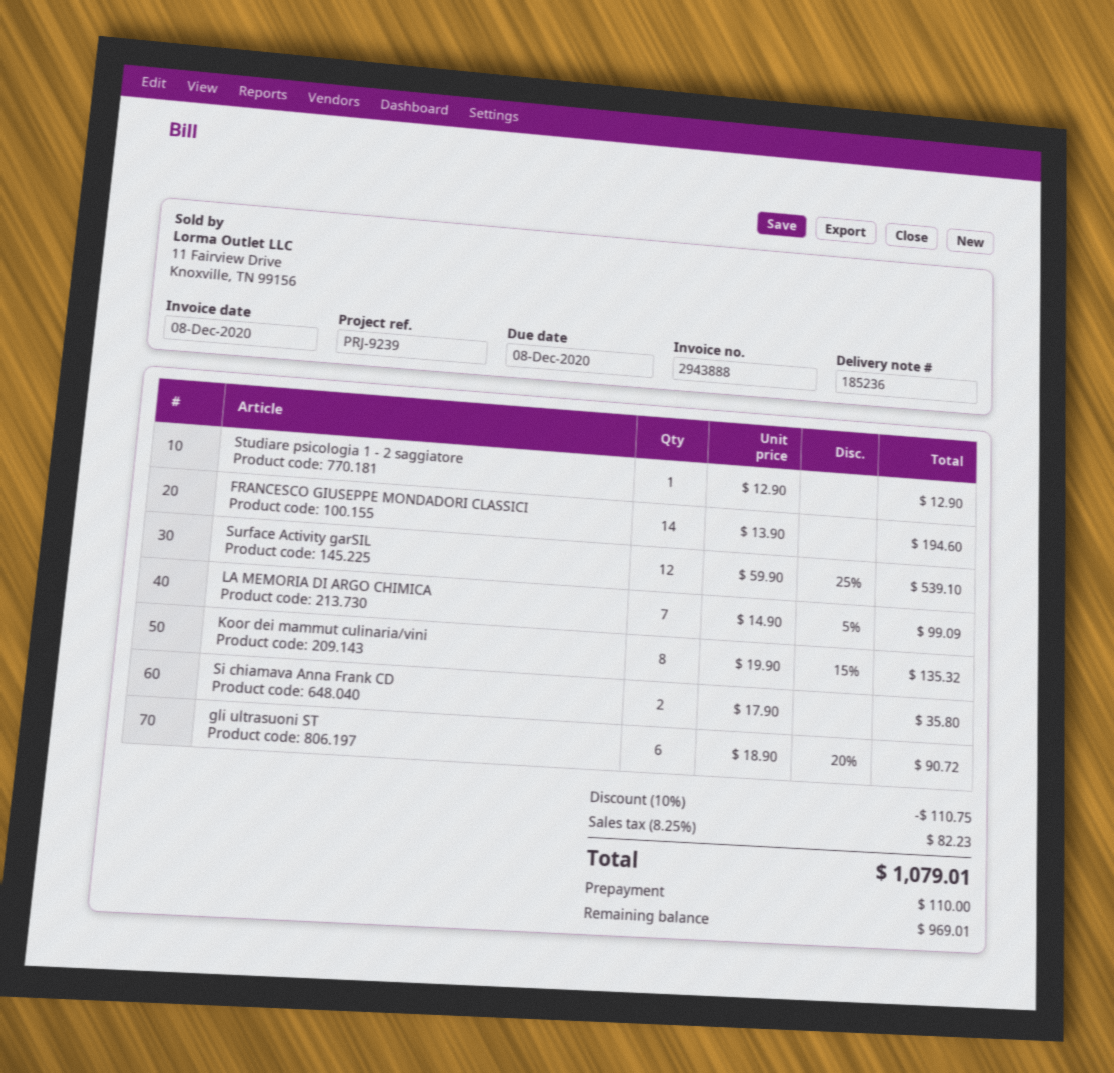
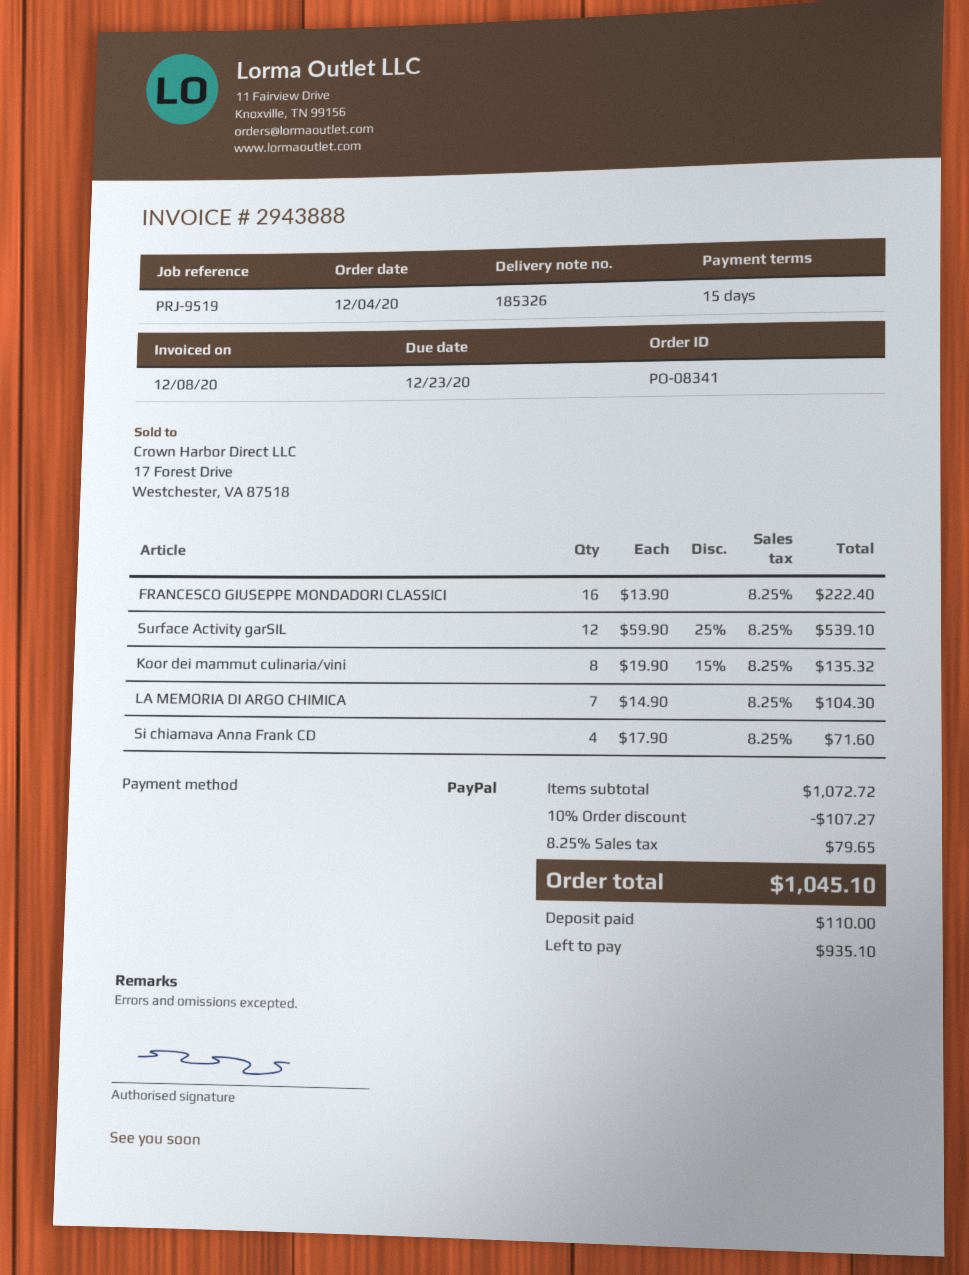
delivery note number: 185236 -> 185326
due date: 2020-12-08 -> 2020-12-23
reference: PRJ-9239 -> PRJ-9519
Studiare psicologia 1 - 2 saggiatore: 1 x 12.90 = 12.90 -> none
FRANCESCO GIUSEPPE MONDADORI CLASSICI: 14 x 13.90 = 194.60 -> 16 x 13.90 = 222.40
LA MEMORIA DI ARGO CHIMICA: 7 x 14.90 - 5% = 99.09 -> 7 x 14.90 = 104.30
Si chiamava Anna Frank CD: 2 x 17.90 = 35.80 -> 4 x 17.90 = 71.60
gli ultrasuoni ST: 6 x 18.90 - 20% = 90.72 -> none
discount: 10% = 110.75 -> 10% = 107.27
tax: 8.25% = 82.23 -> 8.25% = 79.65
total: 1079.01 -> 1045.10
balance: 969.01 -> 935.10

